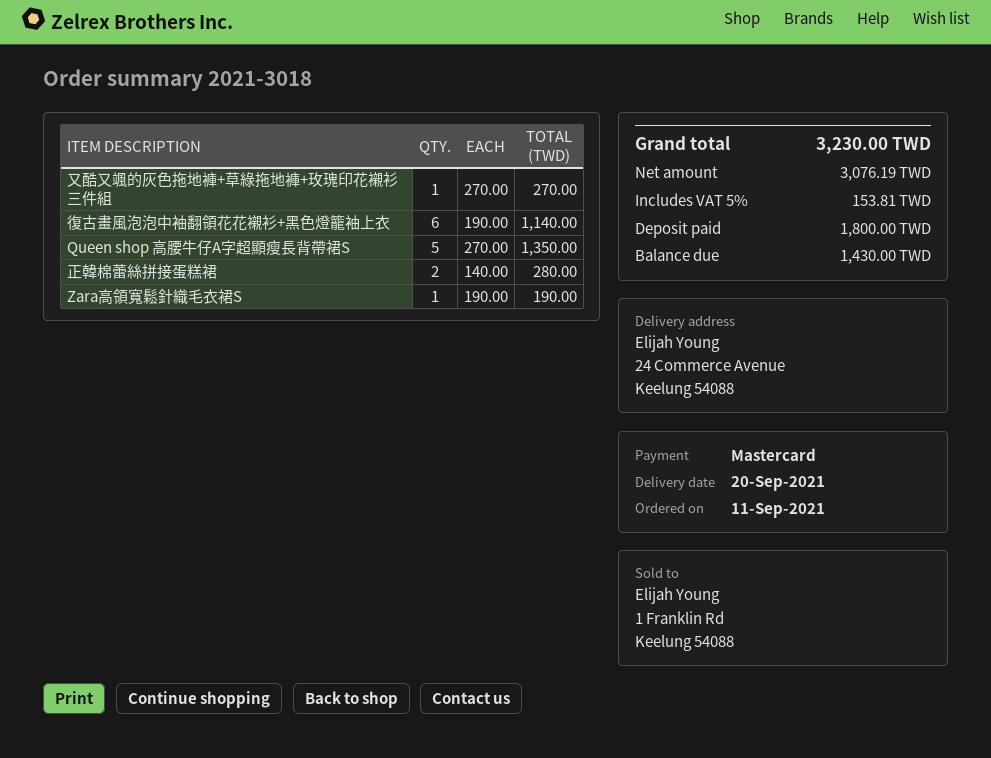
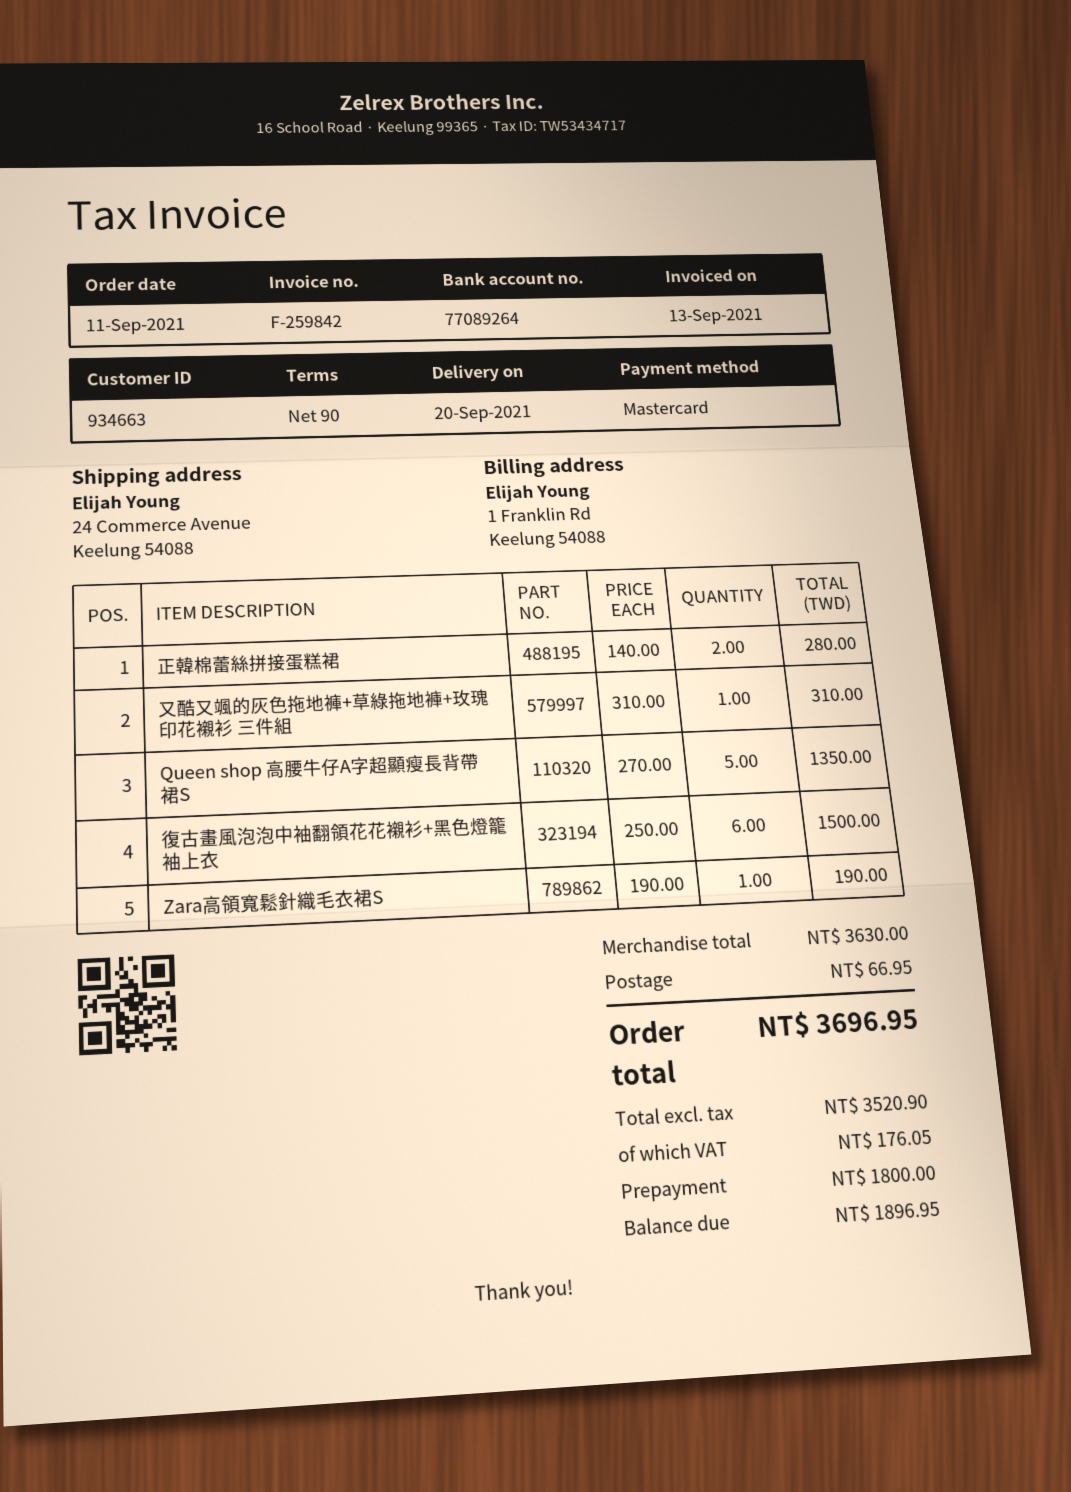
又酷又颯的灰色拖地褲+草綠拖地褲+玫瑰印花襯衫 三件組: 1 x 270.00 = 270.00 -> 1 x 310.00 = 310.00
復古畫風泡泡中袖翻領花花襯衫+黑色燈籠袖上衣: 6 x 190.00 = 1140.00 -> 6 x 250.00 = 1500.00
shipping: none -> 66.95
net: 3076.19 -> 3520.90
tax: 153.81 -> 176.05
total: 3230.00 -> 3696.95
balance: 1430.00 -> 1896.95

